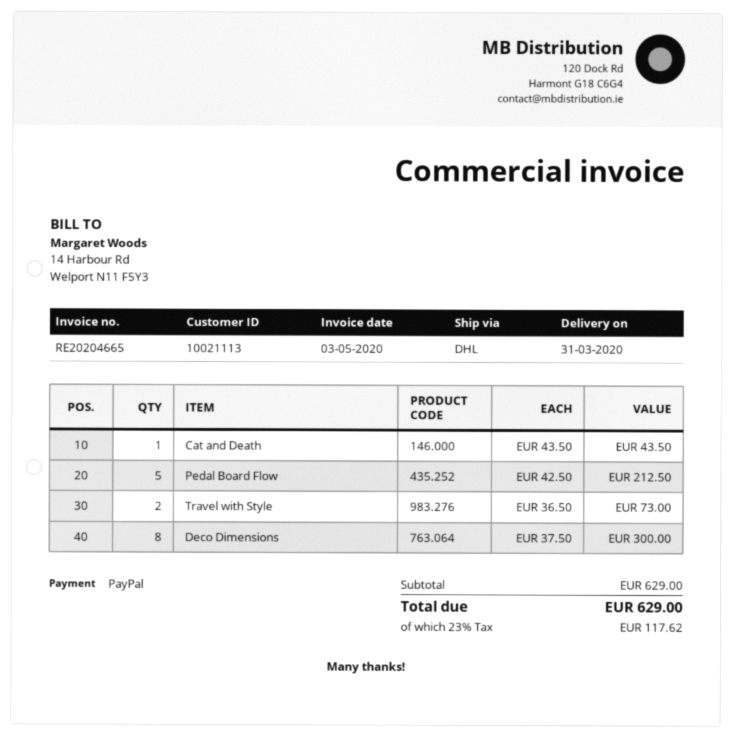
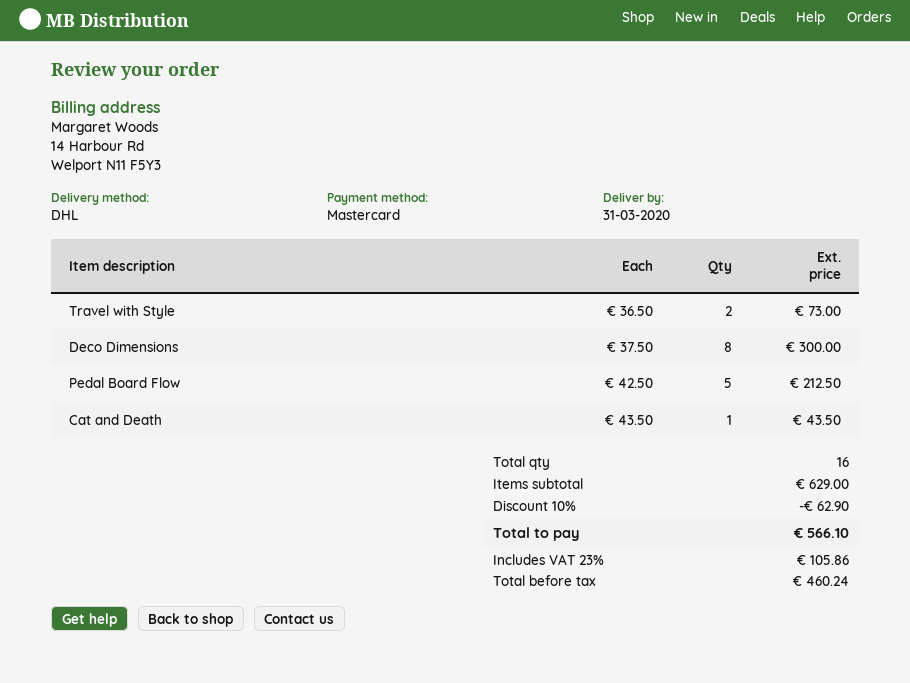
payment method: PayPal -> Mastercard
discount: none -> 10% = 62.90
tax: 23% = 117.62 -> 23% = 105.86
total: 629.00 -> 566.10

